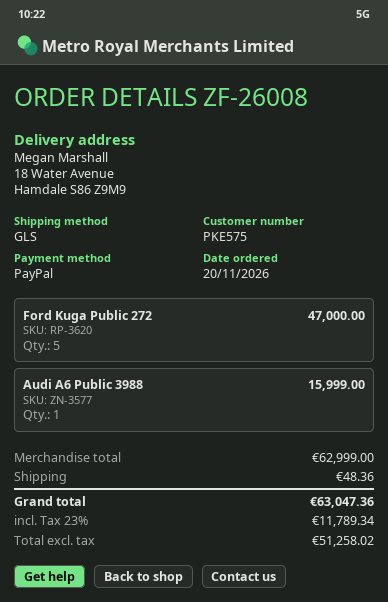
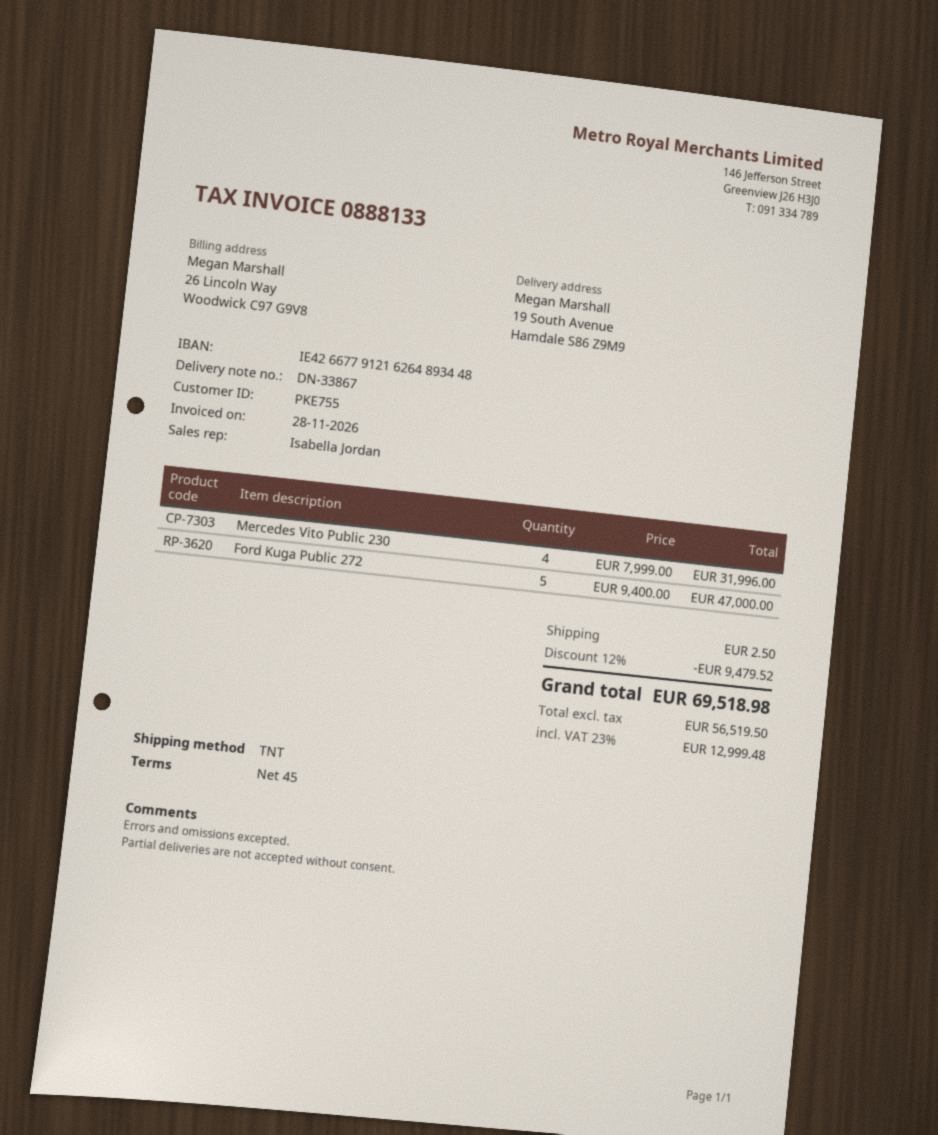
customer number: PKE575 -> PKE755
shipping method: GLS -> TNT
ship to: 18 Water Avenue, Hamdale S86 Z9M9 -> 19 South Avenue, Hamdale S86 Z9M9
Audi A6 Public 3988: 1 for 15999.00 -> none
Mercedes Vito Public 230: none -> 4 for 31996.00
discount: none -> 12% = 9479.52
shipping: 48.36 -> 2.50
net: 51258.02 -> 56519.50
tax: 23% = 11789.34 -> 23% = 12999.48
total: 63047.36 -> 69518.98

